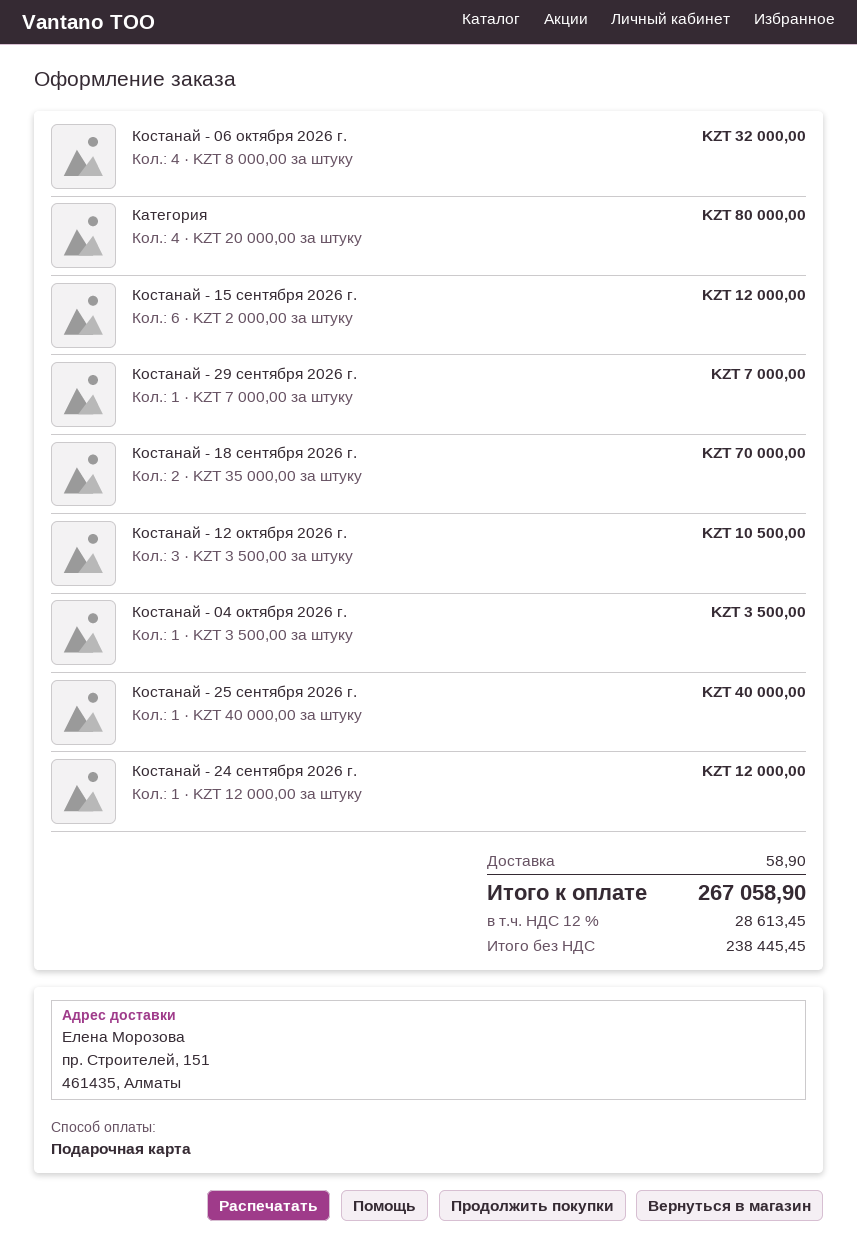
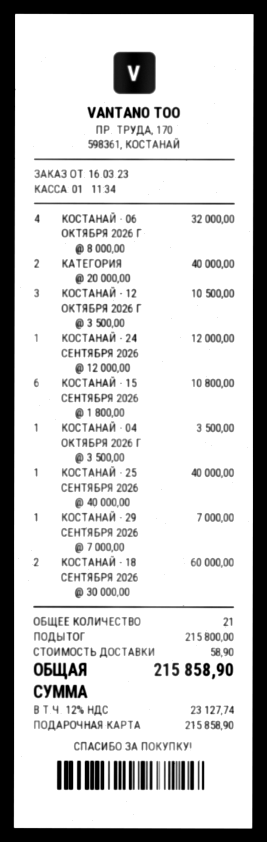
Категория: 4 x 20000.00 = 80000.00 -> 2 x 20000.00 = 40000.00
Костанай - 15 сентября 2026 г.: 6 x 2000.00 = 12000.00 -> 6 x 1800.00 = 10800.00
Костанай - 18 сентября 2026 г.: 2 x 35000.00 = 70000.00 -> 2 x 30000.00 = 60000.00
tax: 12% = 28613.45 -> 12% = 23127.74
total: 267058.90 -> 215858.90

